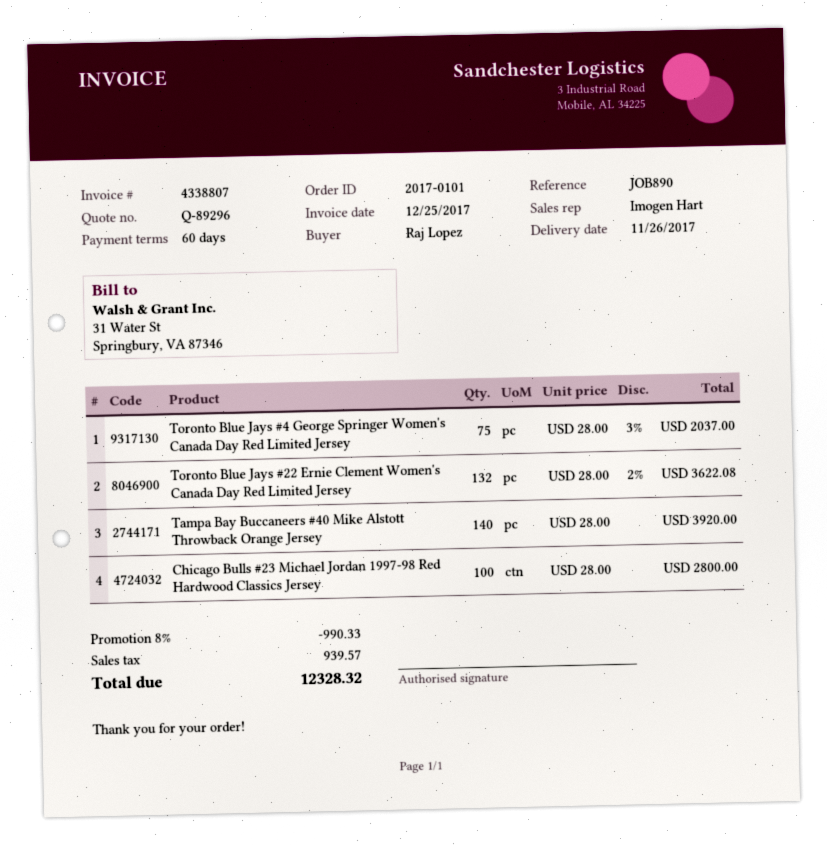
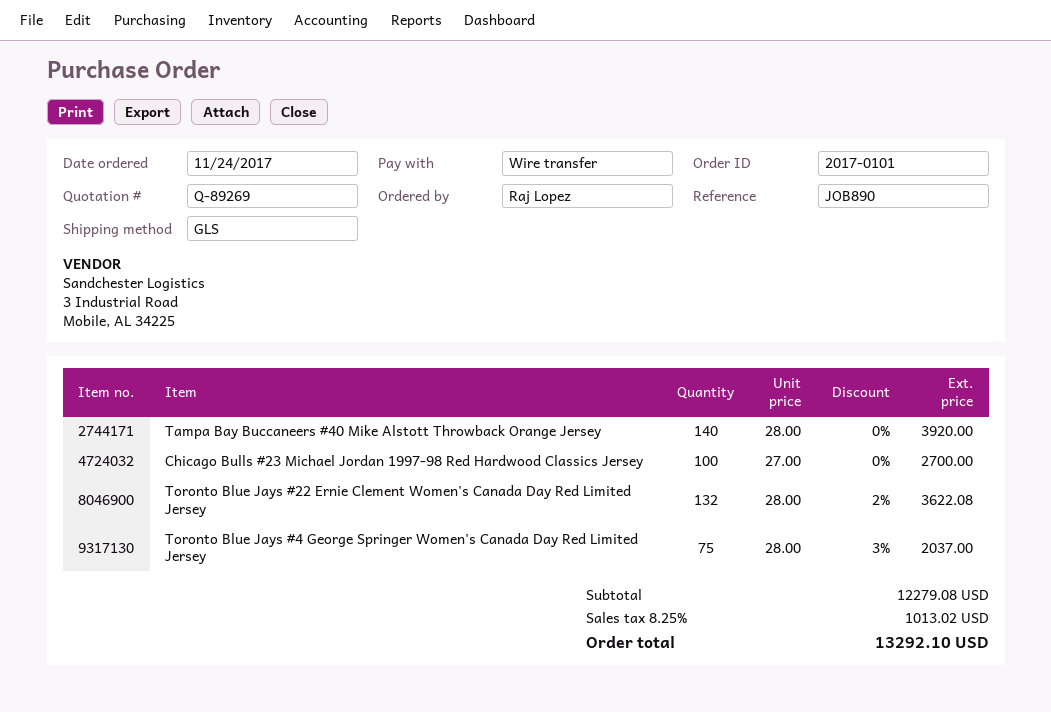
quote number: Q-89296 -> Q-89269
Chicago Bulls #23 Michael Jordan 1997-98 Red Hardwood Classics Jersey: 100 x 28.00 = 2800.00 -> 100 x 27.00 = 2700.00
discount: 8% = 990.33 -> none
tax: 939.57 -> 1013.02
total: 12328.32 -> 13292.10

